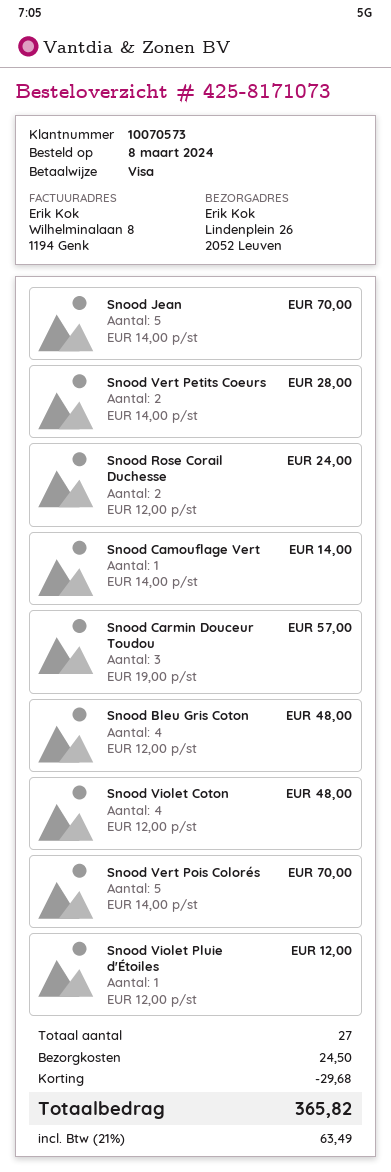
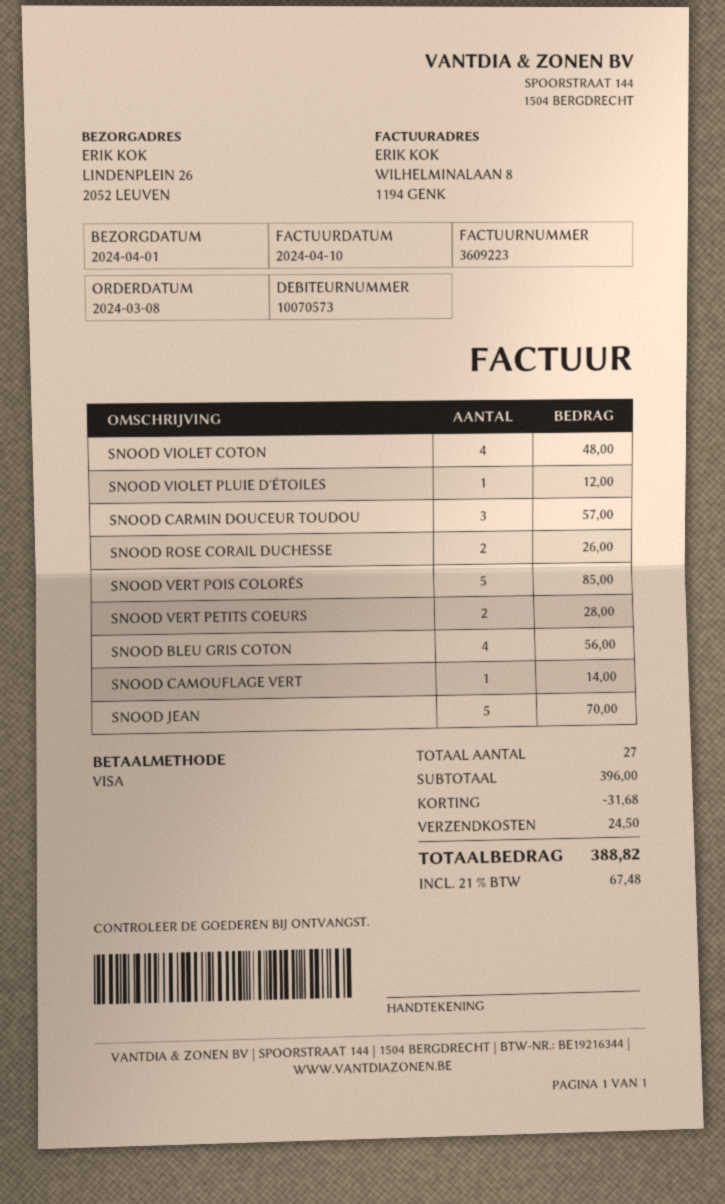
Snood Rose Corail Duchesse: 2 for 24.00 -> 2 for 26.00
Snood Bleu Gris Coton: 4 for 48.00 -> 4 for 56.00
Snood Vert Pois Colorés: 5 for 70.00 -> 5 for 85.00
discount: 29.68 -> 31.68
tax: 21% = 63.49 -> 21% = 67.48
total: 365.82 -> 388.82

